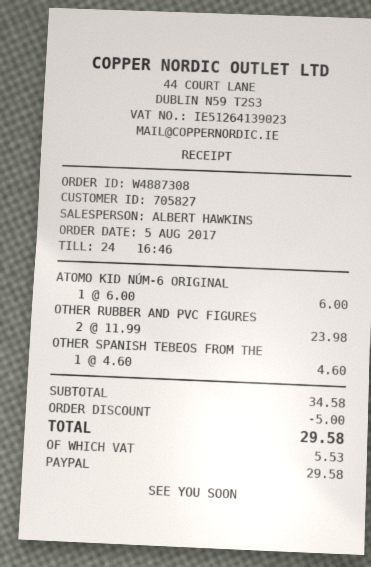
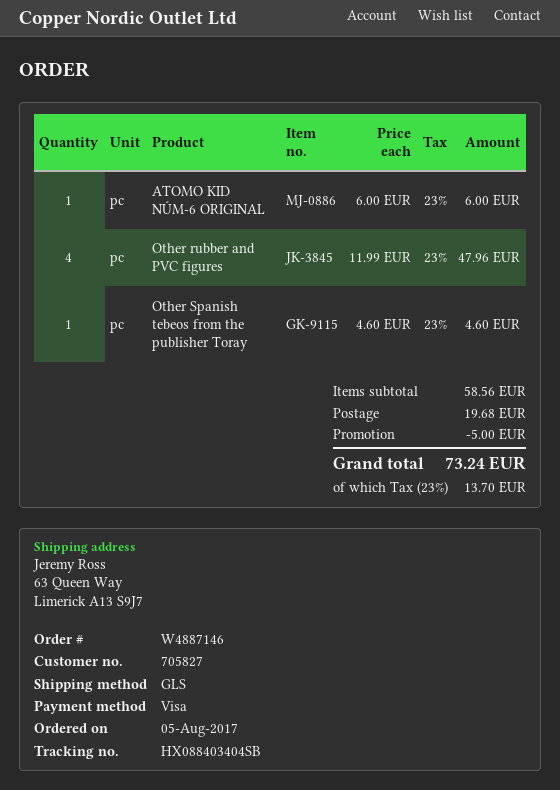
order number: W4887308 -> W4887146
payment method: PayPal -> Visa
OTHER RUBBER AND PVC FIGURES: 2 x 11.99 = 23.98 -> 4 x 11.99 = 47.96
subtotal: 34.58 -> 58.56
shipping: none -> 19.68
tax: 5.53 -> 13.70
total: 29.58 -> 73.24

